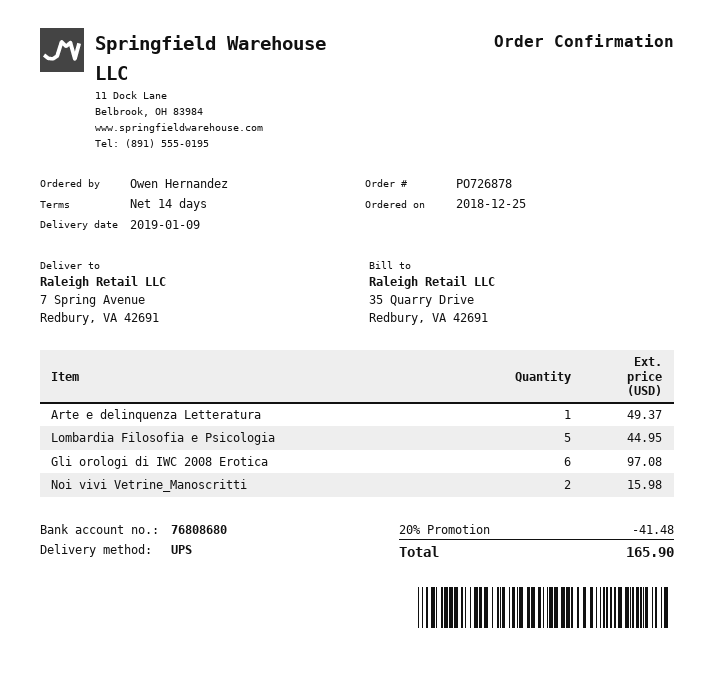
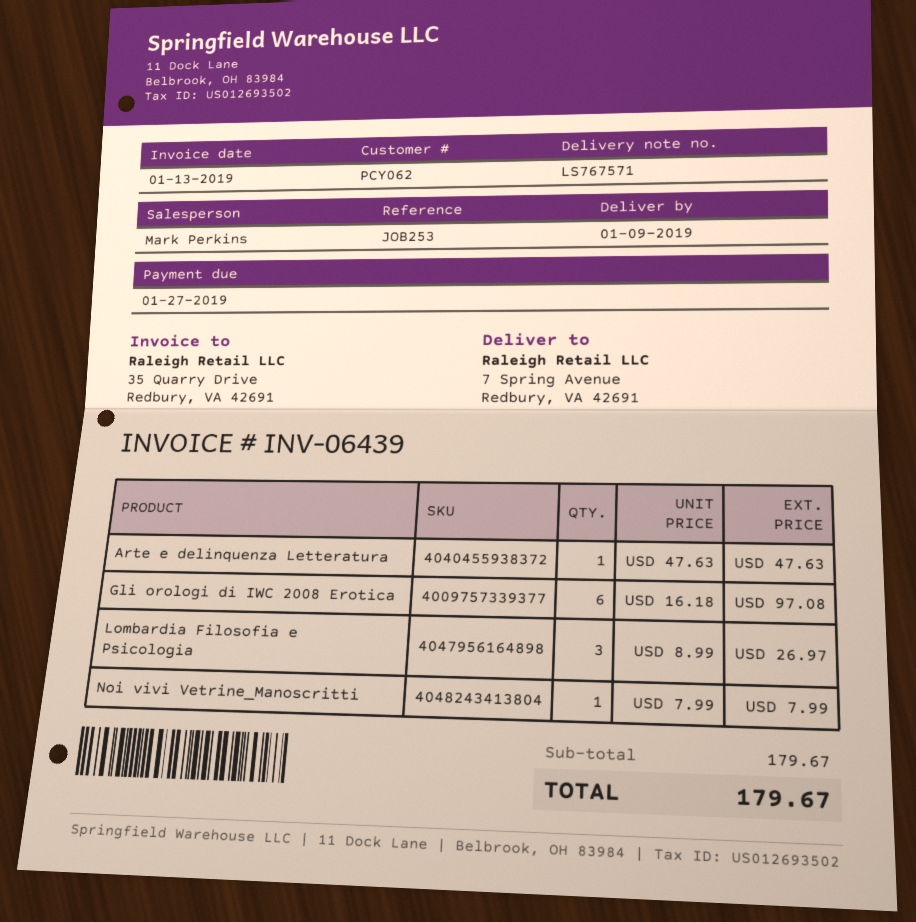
Arte e delinquenza Letteratura: 1 for 49.37 -> 1 for 47.63
Lombardia Filosofia e Psicologia: 5 for 44.95 -> 3 for 26.97
Noi vivi Vetrine_Manoscritti: 2 for 15.98 -> 1 for 7.99
discount: 20% = 41.48 -> none
total: 165.90 -> 179.67

